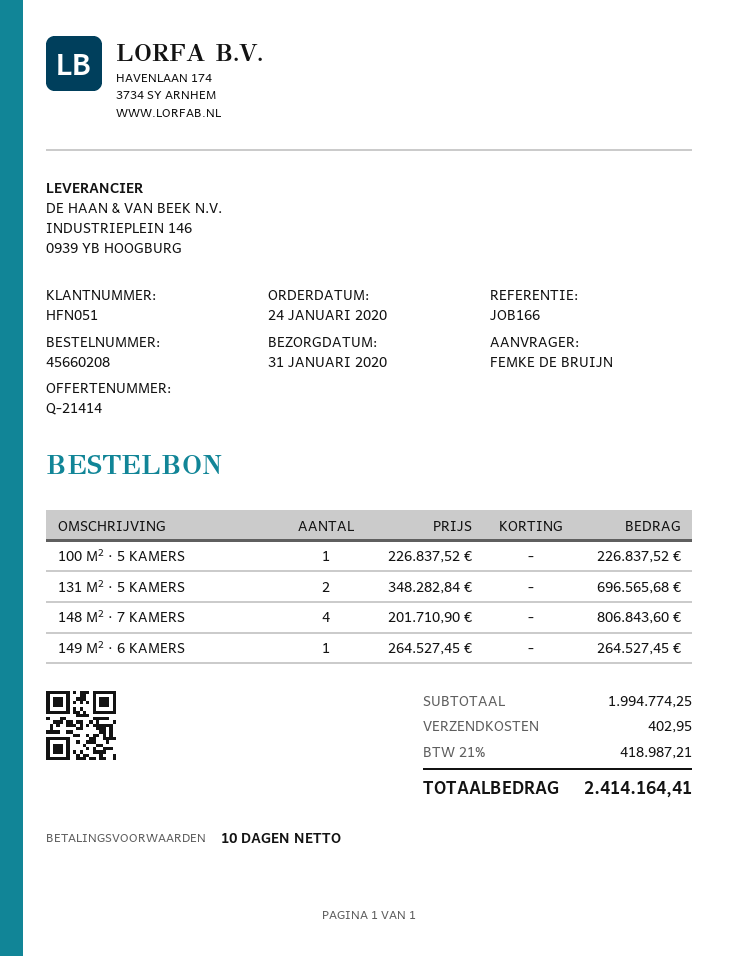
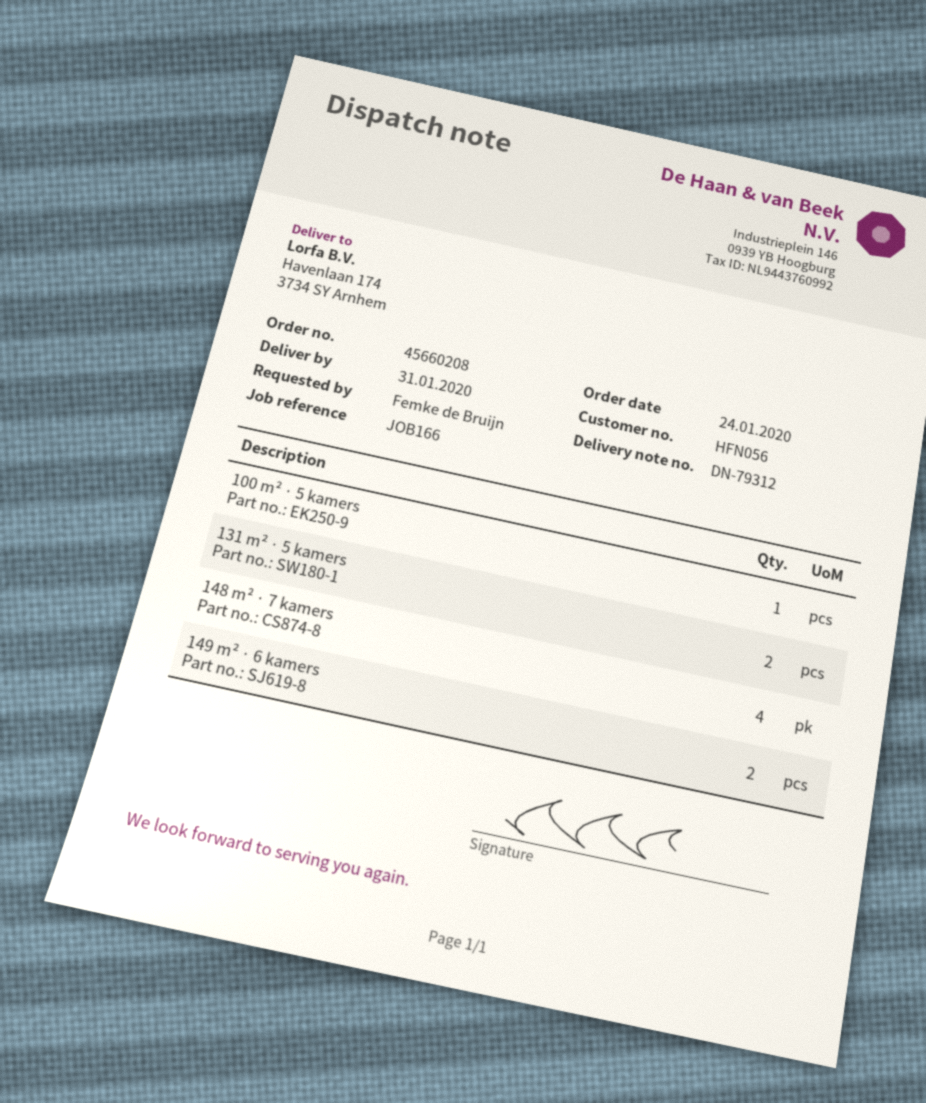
customer number: HFN051 -> HFN056
149 M² · 6 KAMERS: 1 -> 2

